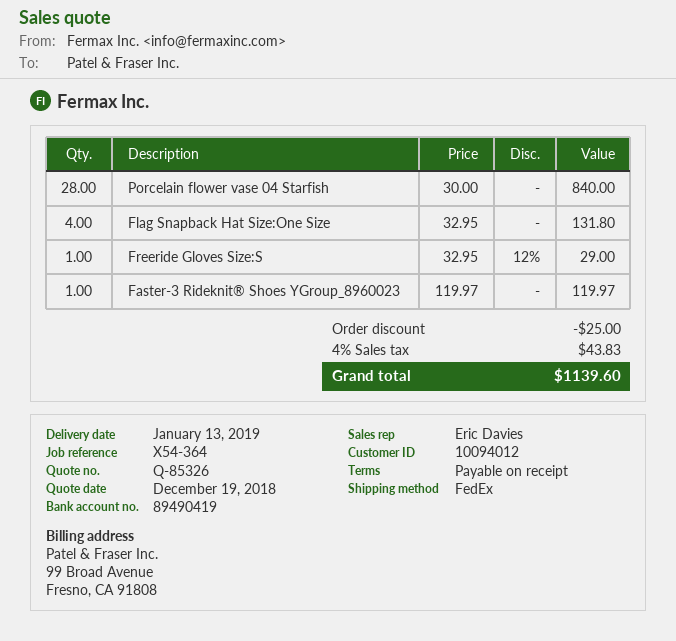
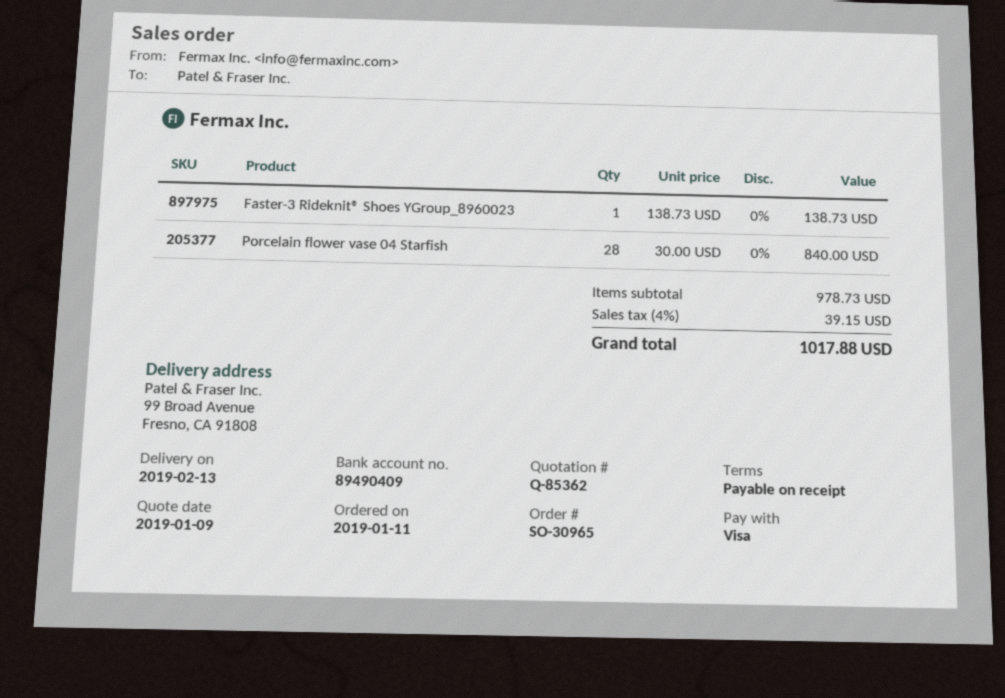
quote number: Q-85326 -> Q-85362
quote date: 2018-12-19 -> 2019-01-09
delivery date: 2019-01-13 -> 2019-02-13
bank account: 89490419 -> 89490409
Flag Snapback Hat Size:One Size: 4 x 32.95 = 131.80 -> none
Freeride Gloves Size:S: 1 x 32.95 - 12% = 29.00 -> none
Faster-3 Rideknit® Shoes YGroup_8960023: 1 x 119.97 = 119.97 -> 1 x 138.73 = 138.73
discount: 25.00 -> none
tax: 4% = 43.83 -> 4% = 39.15
total: 1139.60 -> 1017.88

